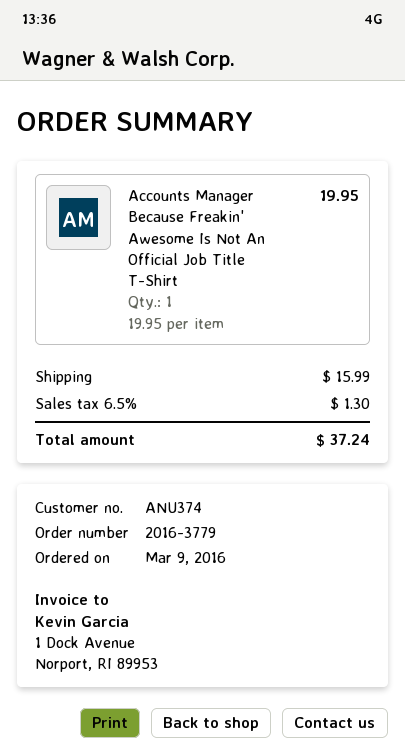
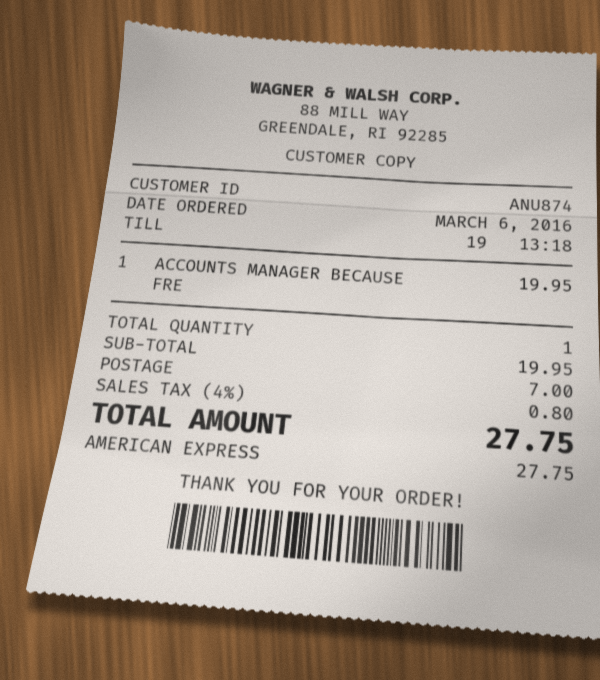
order date: 2016-03-09 -> 2016-03-06
customer number: ANU374 -> ANU874
shipping: 15.99 -> 7.00
tax: 6.5% = 1.30 -> 4% = 0.80
total: 37.24 -> 27.75

